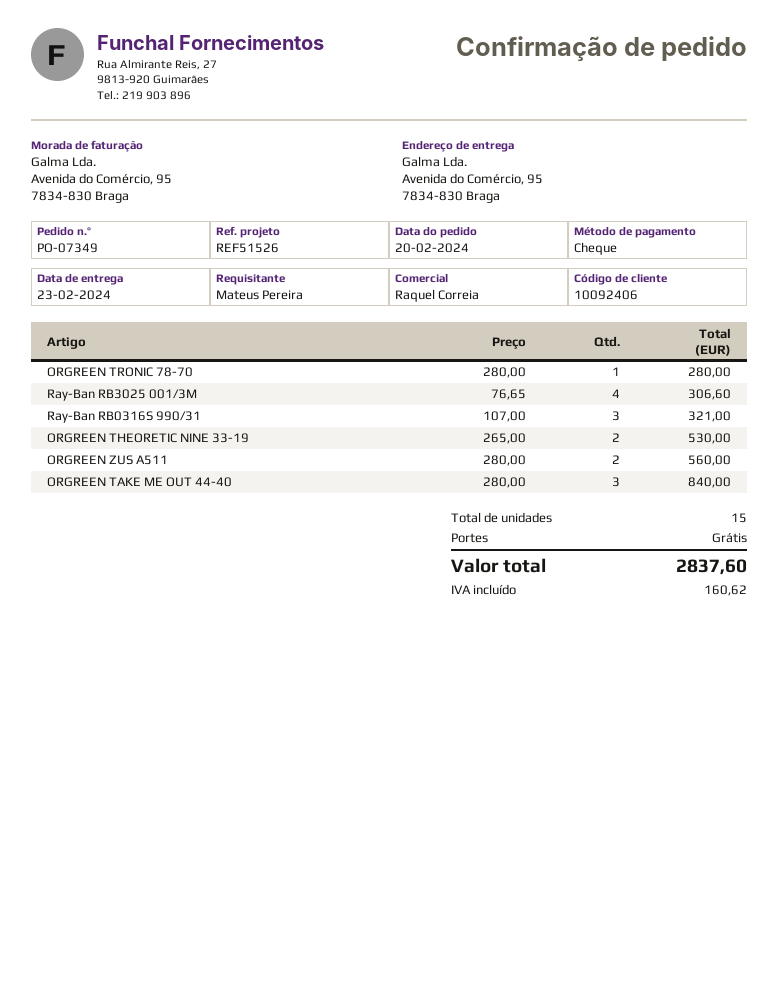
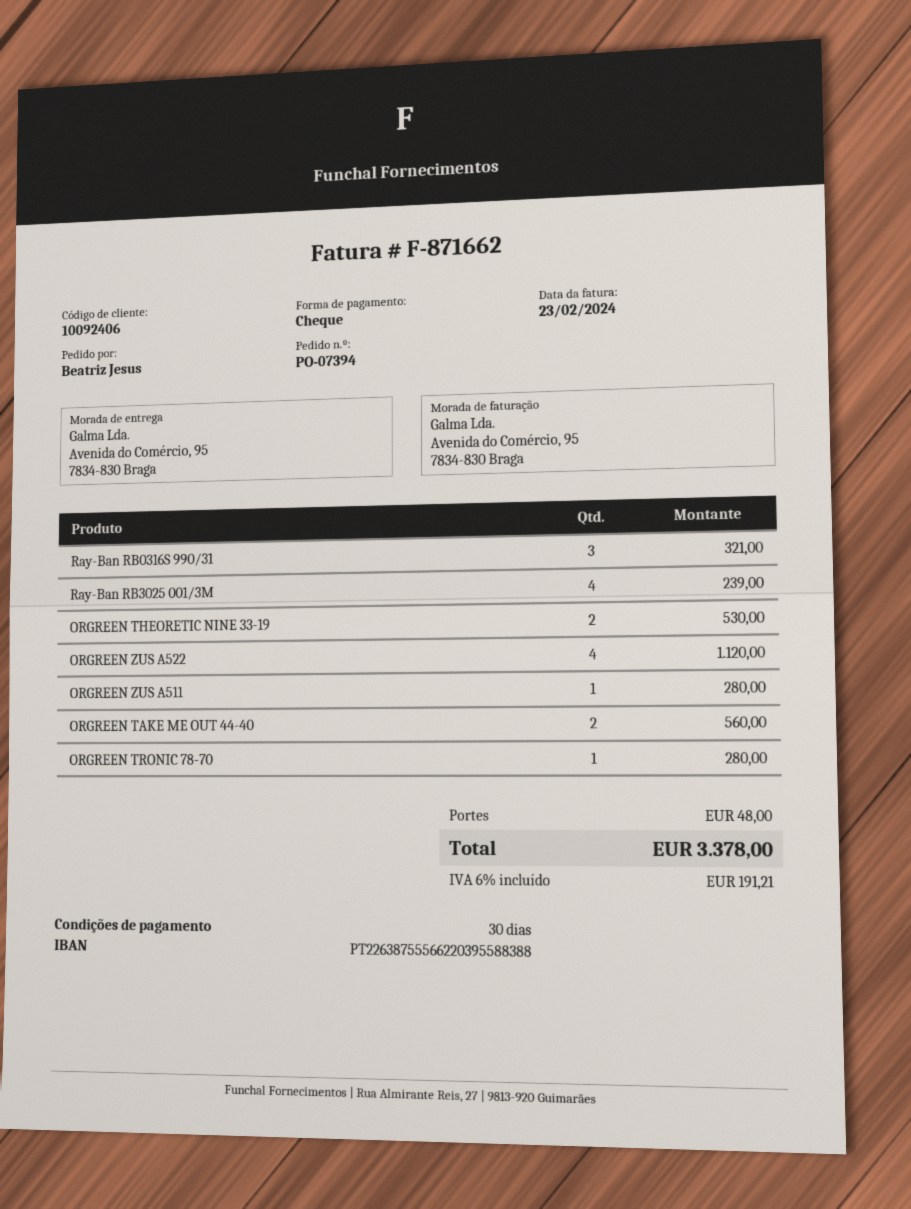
order number: PO-07349 -> PO-07394
ordered by: Mateus Pereira -> Beatriz Jesus
Ray-Ban RB3025 001/3M: 4 for 306.60 -> 4 for 239.00
ORGREEN ZUS A511: 2 for 560.00 -> 1 for 280.00
ORGREEN TAKE ME OUT 44-40: 3 for 840.00 -> 2 for 560.00
ORGREEN ZUS A522: none -> 4 for 1120.00
shipping: 0.00 -> 48.00
tax: 160.62 -> 191.21
total: 2837.60 -> 3378.00

